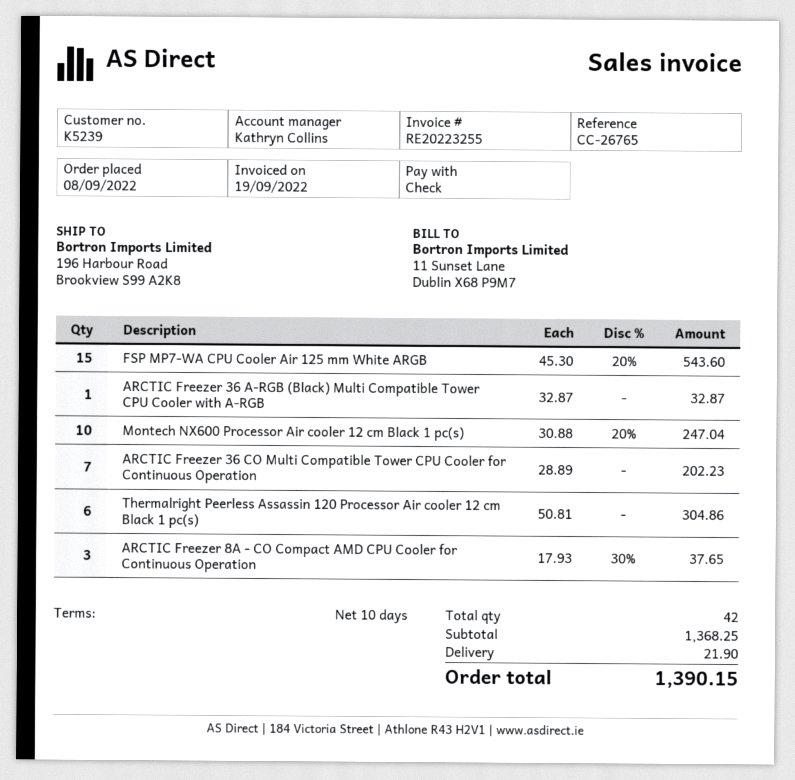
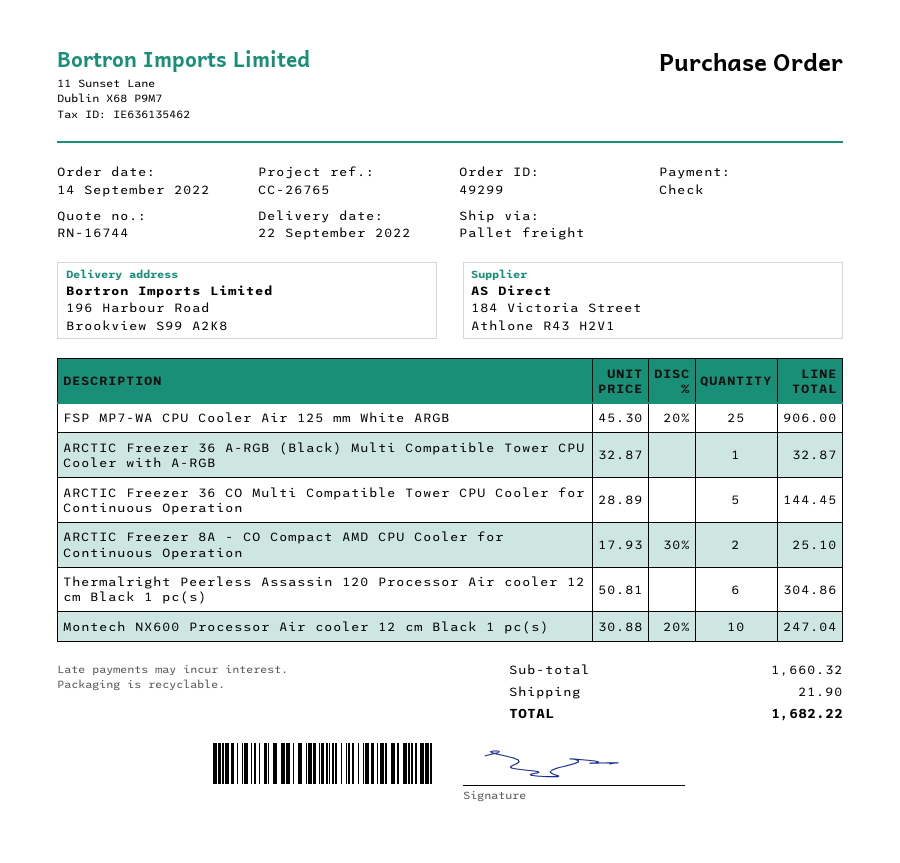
order date: 2022-09-08 -> 2022-09-14
FSP MP7-WA CPU Cooler Air 125 mm White ARGB: 15 x 45.30 - 20% = 543.60 -> 25 x 45.30 - 20% = 906.00
ARCTIC Freezer 36 CO Multi Compatible Tower CPU Cooler for Continuous Operation: 7 x 28.89 = 202.23 -> 5 x 28.89 = 144.45
ARCTIC Freezer 8A - CO Compact AMD CPU Cooler for Continuous Operation: 3 x 17.93 - 30% = 37.65 -> 2 x 17.93 - 30% = 25.10
subtotal: 1368.25 -> 1660.32
total: 1390.15 -> 1682.22

